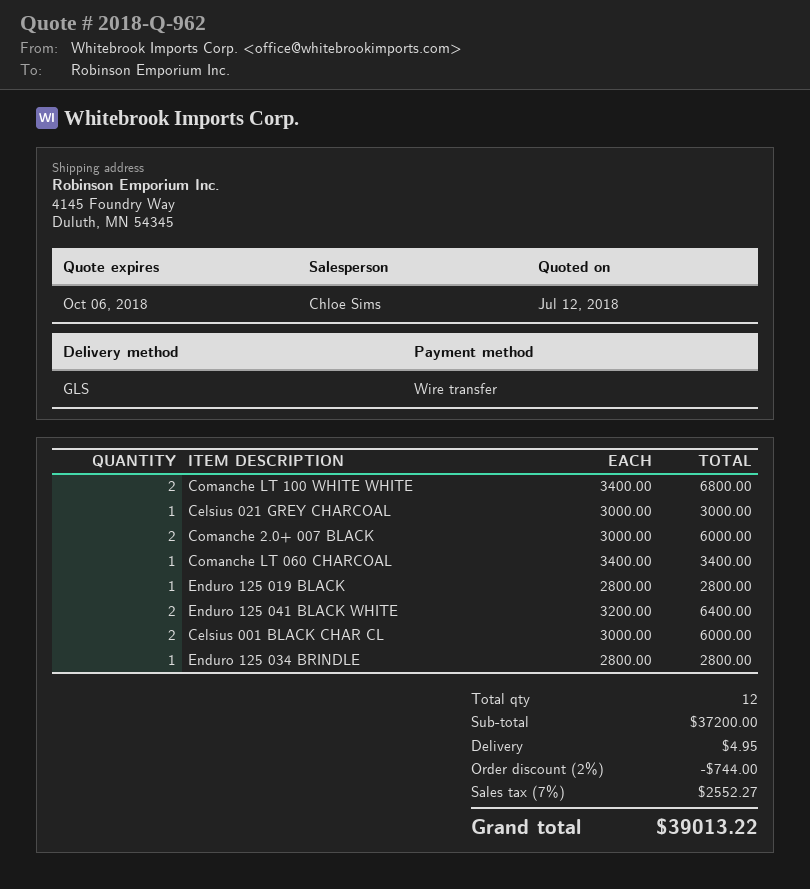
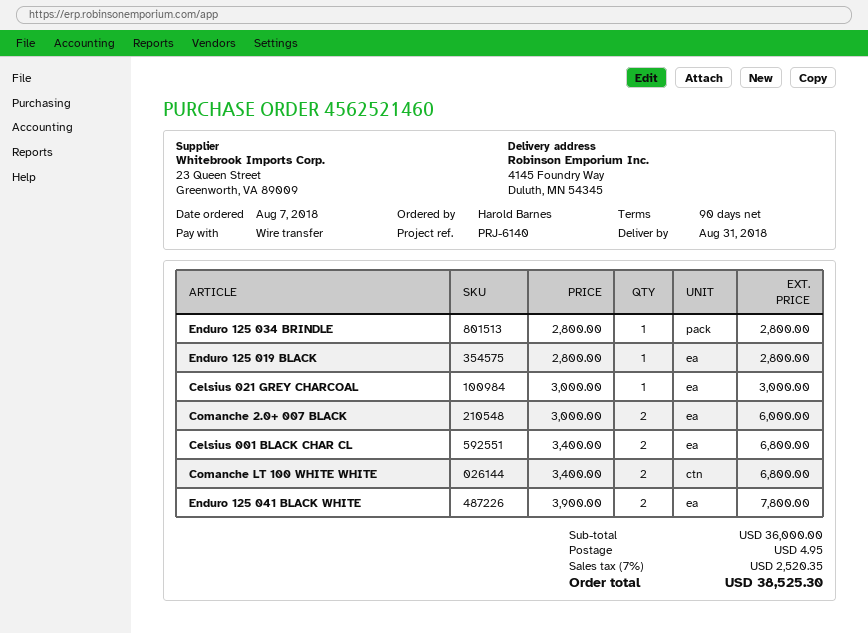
Comanche LT 060 CHARCOAL: 1 x 3400.00 = 3400.00 -> none
Enduro 125 041 BLACK WHITE: 2 x 3200.00 = 6400.00 -> 2 x 3900.00 = 7800.00
Celsius 001 BLACK CHAR CL: 2 x 3000.00 = 6000.00 -> 2 x 3400.00 = 6800.00
subtotal: 37200.00 -> 36000.00
discount: 2% = 744.00 -> none
tax: 7% = 2552.27 -> 7% = 2520.35
total: 39013.22 -> 38525.30

